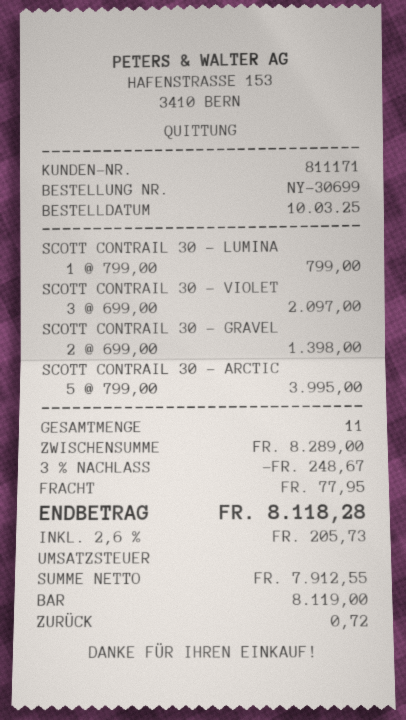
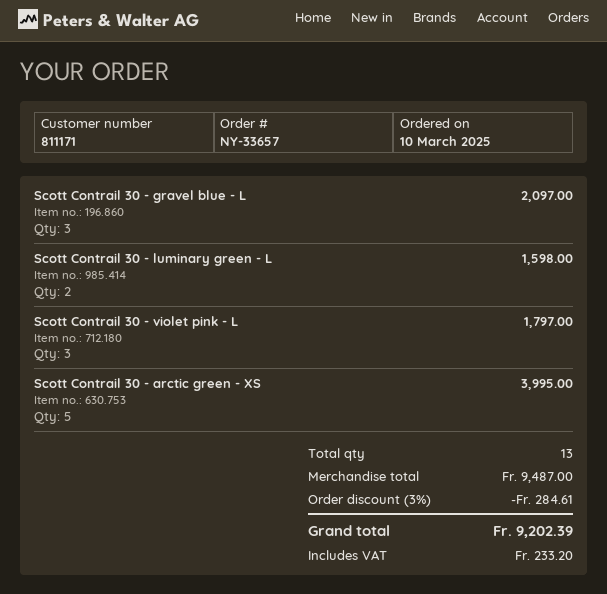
order number: NY-30699 -> NY-33657
SCOTT CONTRAIL 30 - LUMINA: 1 for 799.00 -> 2 for 1598.00
SCOTT CONTRAIL 30 - VIOLET: 3 for 2097.00 -> 3 for 1797.00
SCOTT CONTRAIL 30 - GRAVEL: 2 for 1398.00 -> 3 for 2097.00
total quantity: 11 -> 13
subtotal: 8289.00 -> 9487.00
discount: 3% = 248.67 -> 3% = 284.61
shipping: 77.95 -> none
tax: 205.73 -> 233.20
total: 8118.28 -> 9202.39

